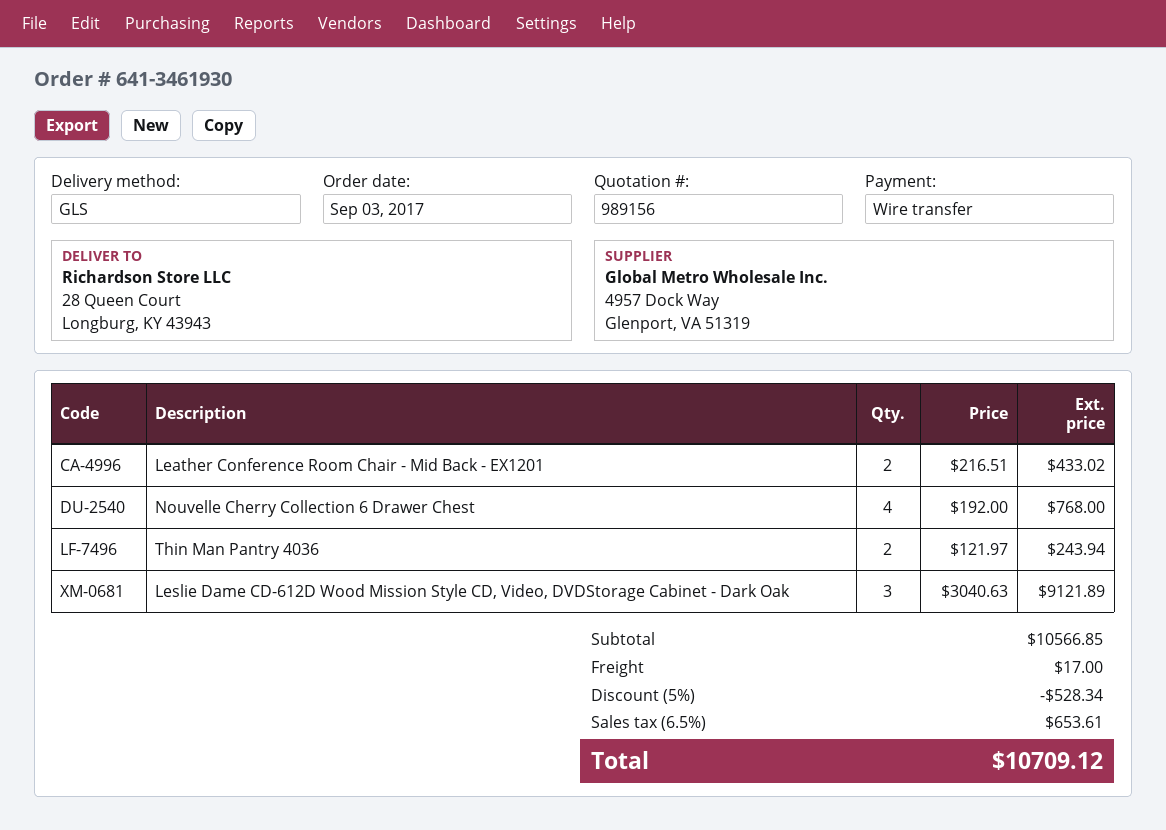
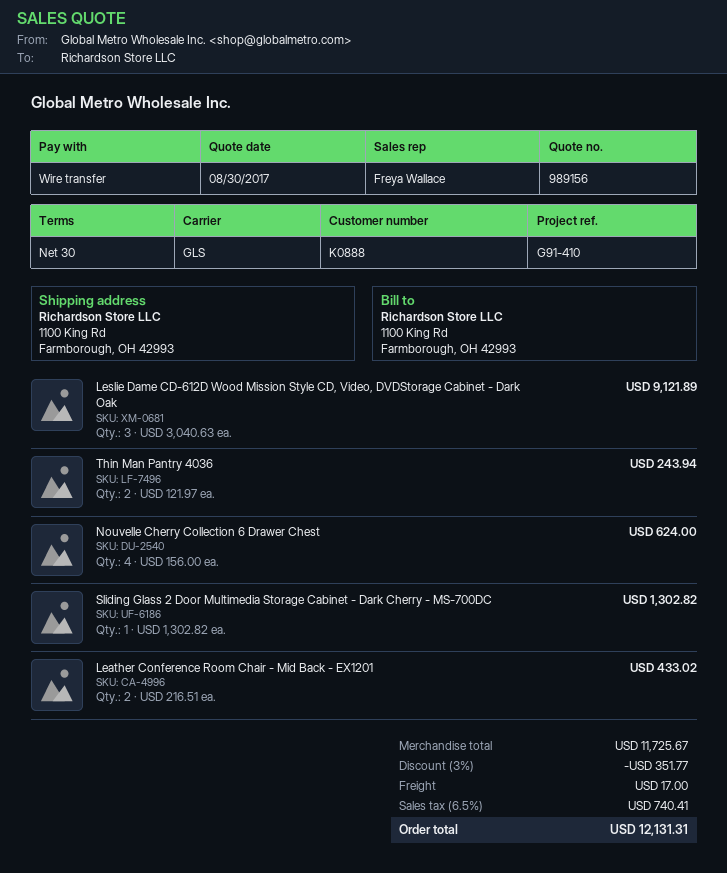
ship to: 28 Queen Court, Longburg, KY 43943 -> 1100 King Rd, Farmborough, OH 42993
Nouvelle Cherry Collection 6 Drawer Chest: 4 x 192.00 = 768.00 -> 4 x 156.00 = 624.00
Sliding Glass 2 Door Multimedia Storage Cabinet - Dark Cherry - MS-700DC: none -> 1 x 1302.82 = 1302.82
subtotal: 10566.85 -> 11725.67
discount: 5% = 528.34 -> 3% = 351.77
tax: 6.5% = 653.61 -> 6.5% = 740.41
total: 10709.12 -> 12131.31

